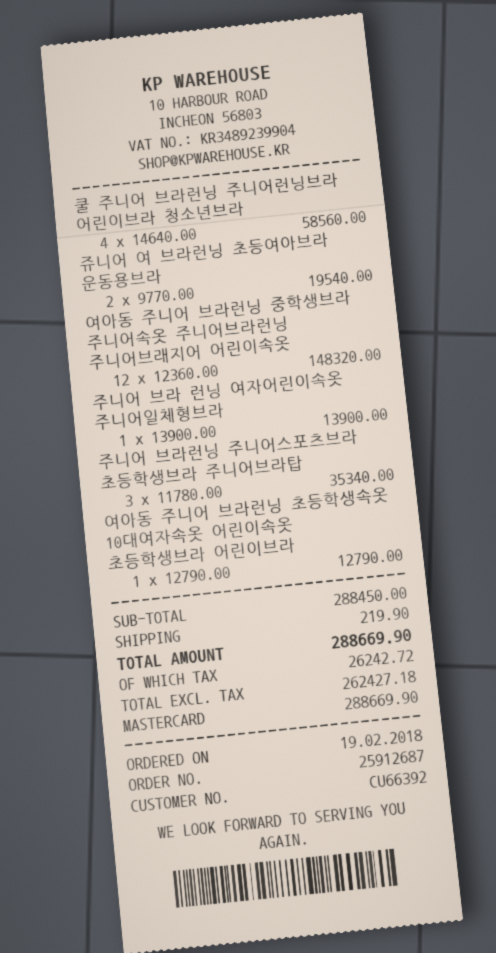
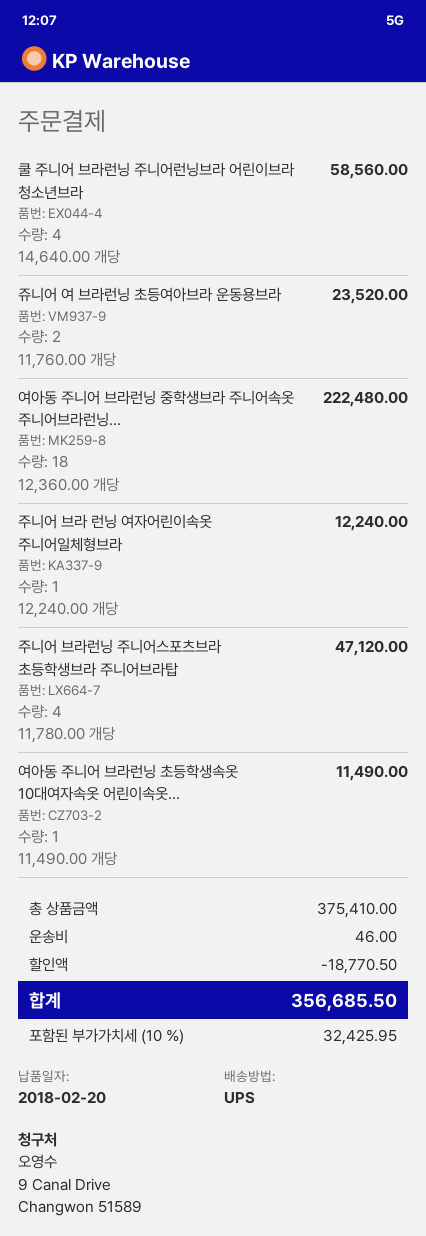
쥬니어 여 브라런닝 초등여아브라 운동용브라: 2 x 9770.00 = 19540.00 -> 2 x 11760.00 = 23520.00
여아동 주니어 브라런닝 중학생브라 주니어속옷 주니어브라런닝 주니어브래지어 어린이속옷: 12 x 12360.00 = 148320.00 -> 18 x 12360.00 = 222480.00
주니어 브라 런닝 여자어린이속옷 주니어일체형브라: 1 x 13900.00 = 13900.00 -> 1 x 12240.00 = 12240.00
주니어 브라런닝 주니어스포츠브라 초등학생브라 주니어브라탑: 3 x 11780.00 = 35340.00 -> 4 x 11780.00 = 47120.00
여아동 주니어 브라런닝 초등학생속옷 10대여자속옷 어린이속옷 초등학생브라 어린이브라: 1 x 12790.00 = 12790.00 -> 1 x 11490.00 = 11490.00
subtotal: 288450.00 -> 375410.00
discount: none -> 18770.50
shipping: 219.90 -> 46.00
tax: 26242.72 -> 32425.95
total: 288669.90 -> 356685.50

